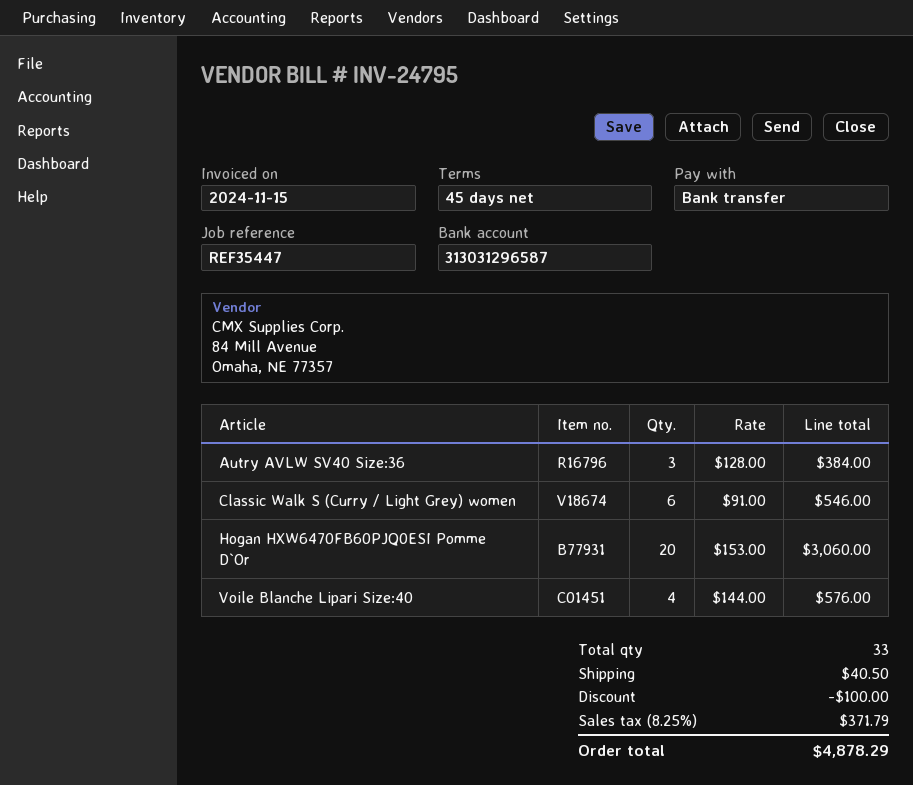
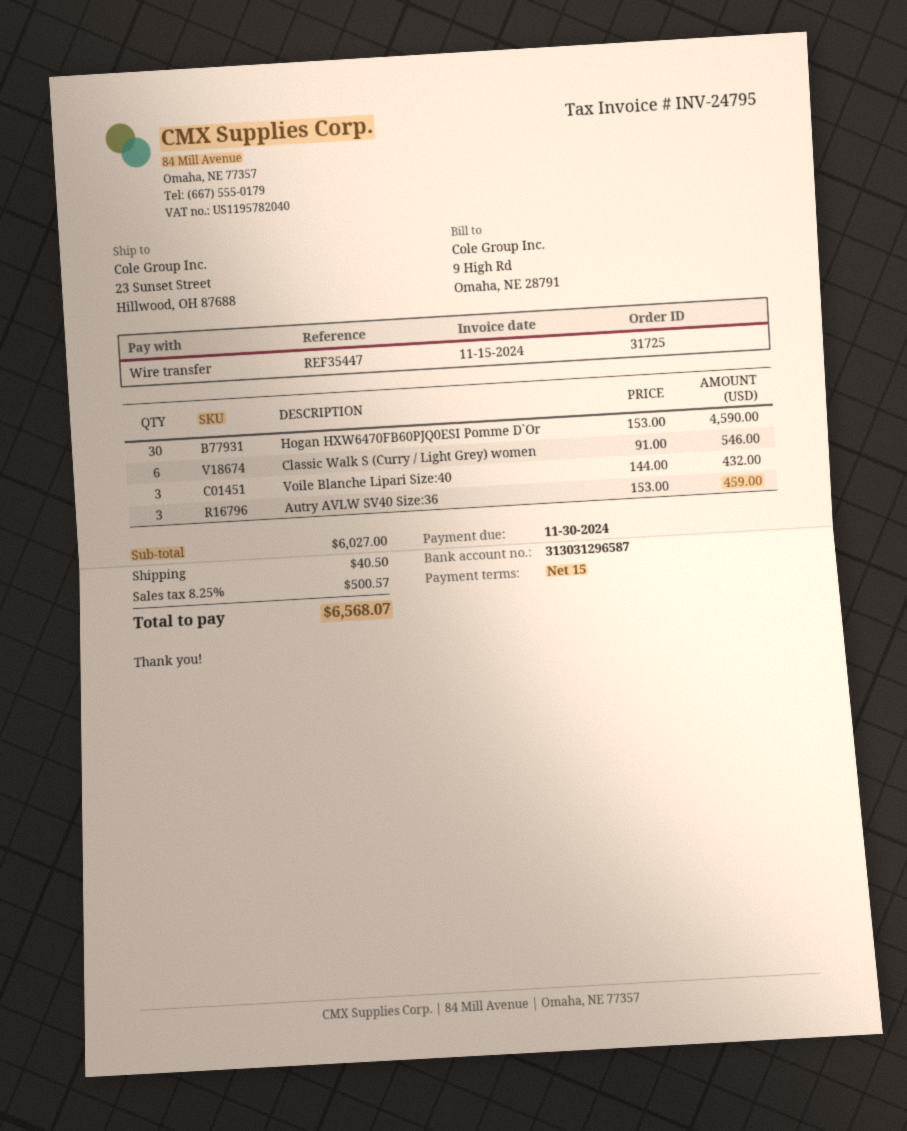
payment terms: 45 days -> 15 days
Autry AVLW SV40 Size:36: 3 x 128.00 = 384.00 -> 3 x 153.00 = 459.00
Hogan HXW6470FB60PJQ0ESI Pomme D`Or: 20 x 153.00 = 3060.00 -> 30 x 153.00 = 4590.00
Voile Blanche Lipari Size:40: 4 x 144.00 = 576.00 -> 3 x 144.00 = 432.00
discount: 100.00 -> none
tax: 8.25% = 371.79 -> 8.25% = 500.57
total: 4878.29 -> 6568.07

